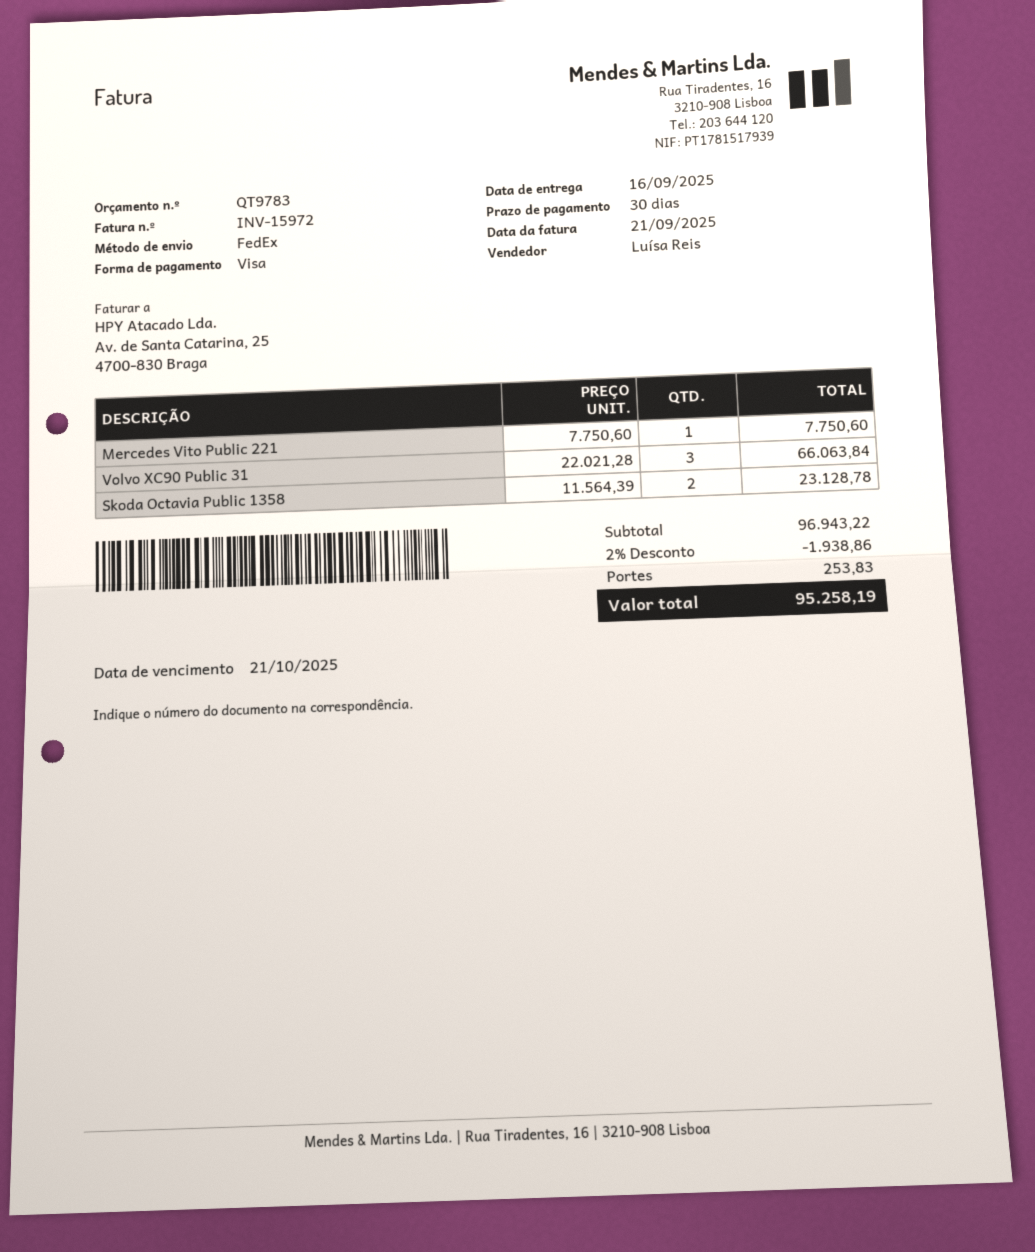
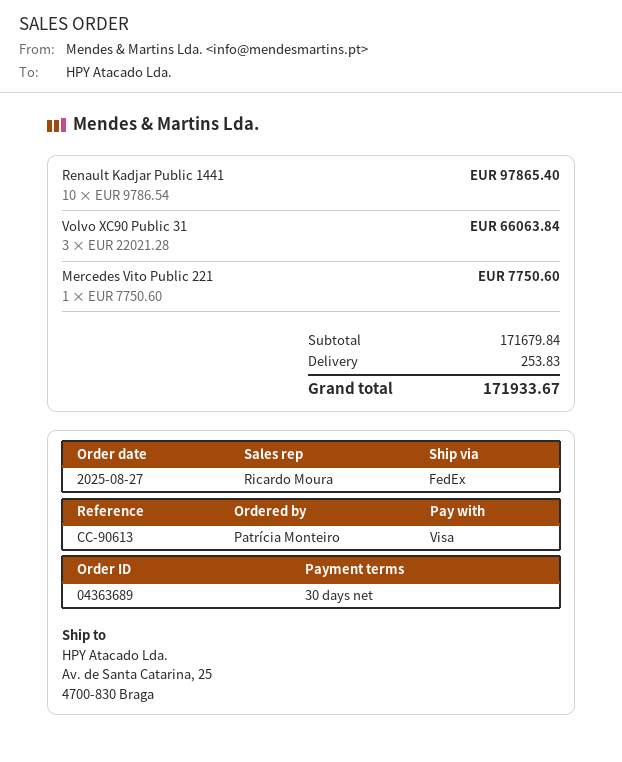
sales rep: Luísa Reis -> Ricardo Moura
Skoda Octavia Public 1358: 2 x 11564.39 = 23128.78 -> none
Renault Kadjar Public 1441: none -> 10 x 9786.54 = 97865.40
subtotal: 96943.22 -> 171679.84
discount: 2% = 1938.86 -> none
total: 95258.19 -> 171933.67

